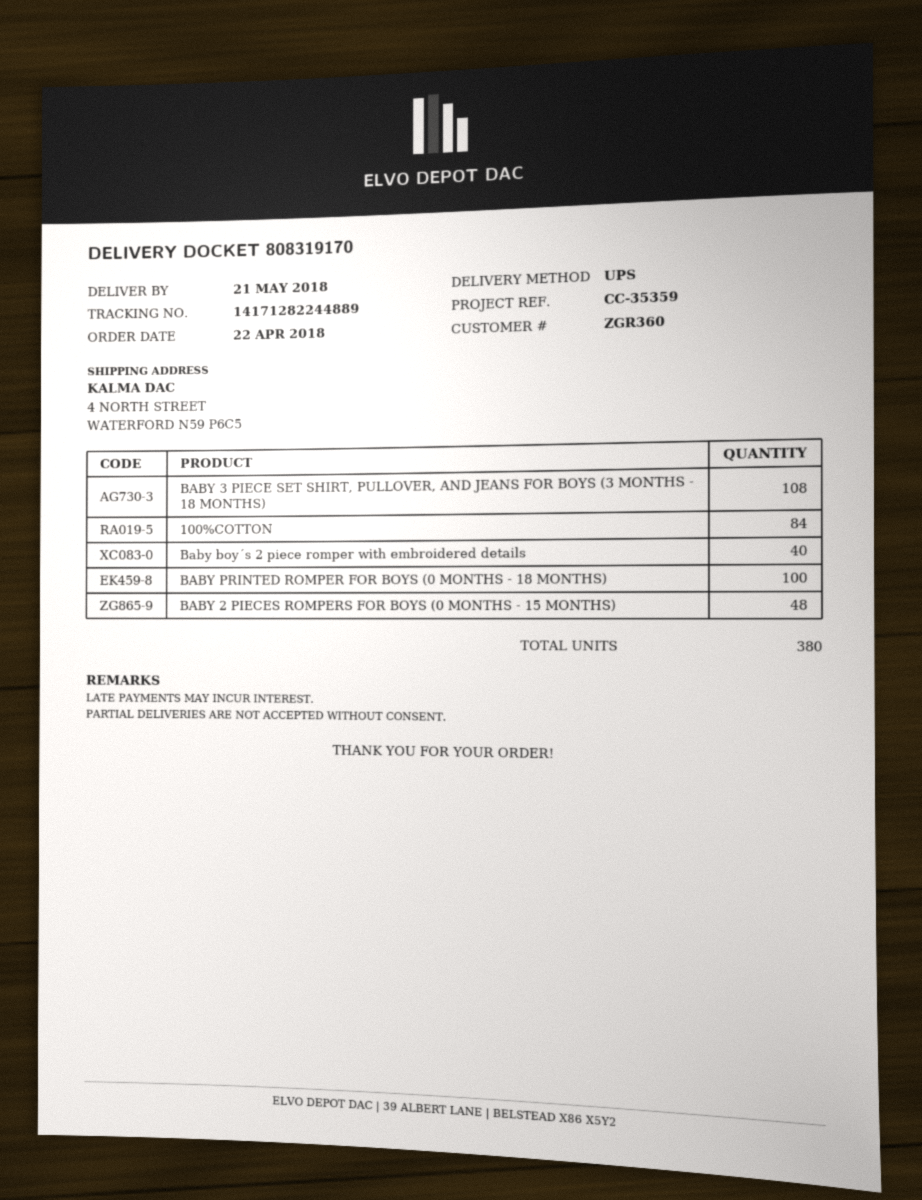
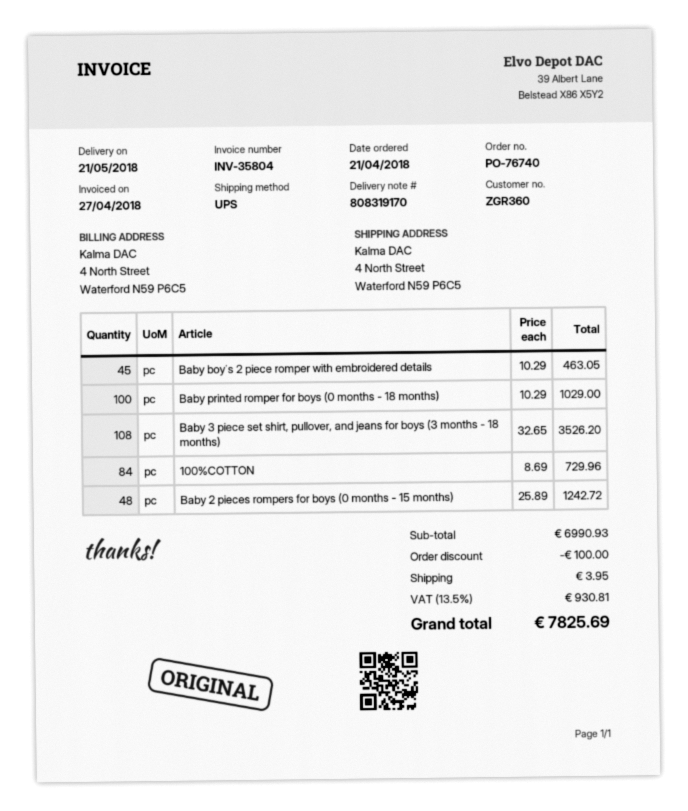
order date: 2018-04-22 -> 2018-04-21
Baby boy΄s 2 piece romper with embroidered details: 40 -> 45

